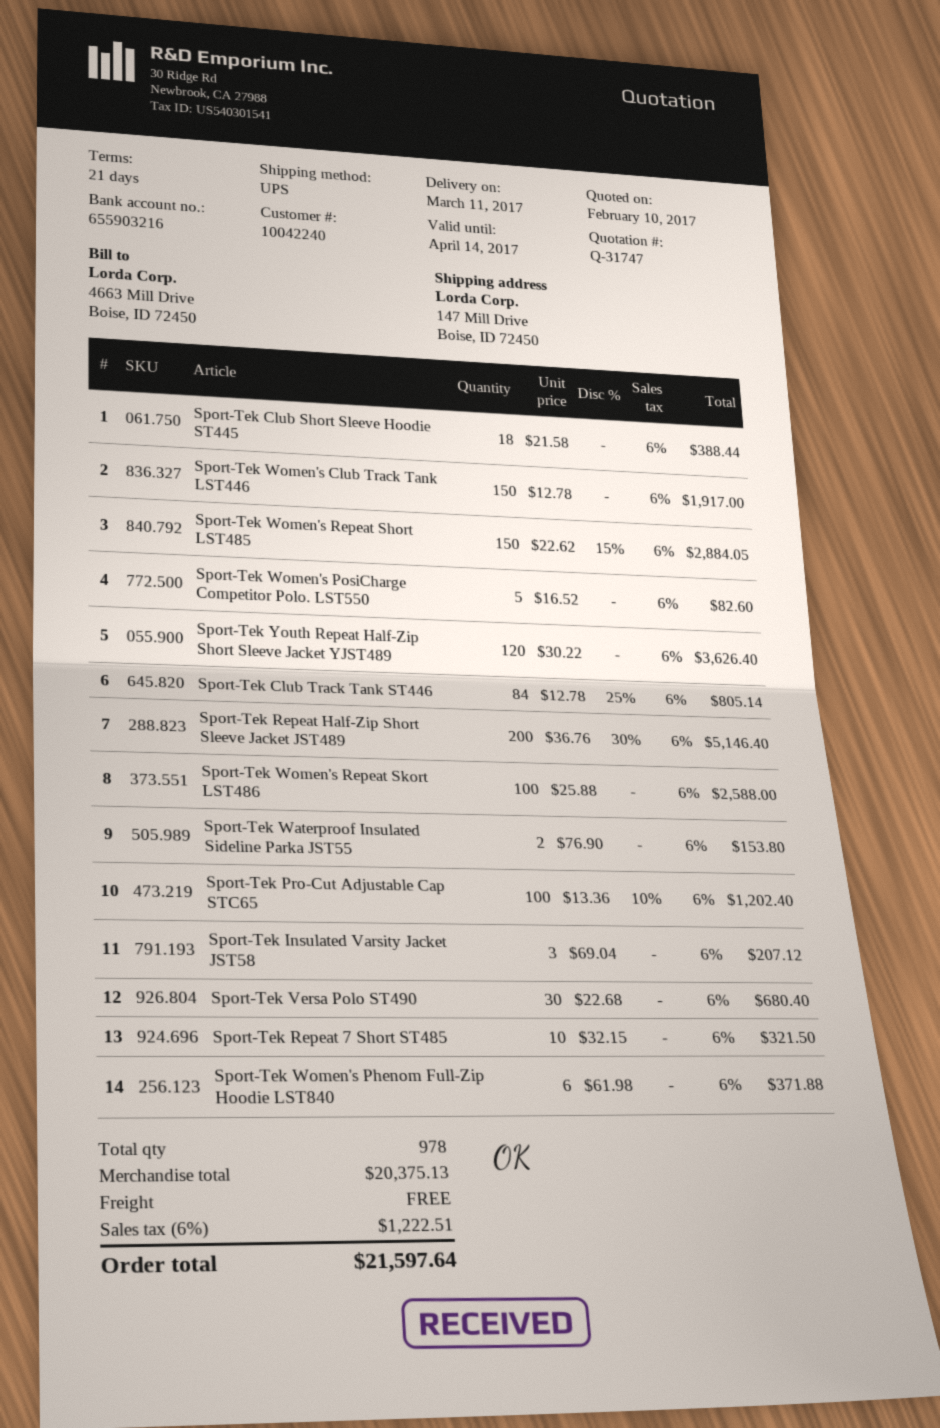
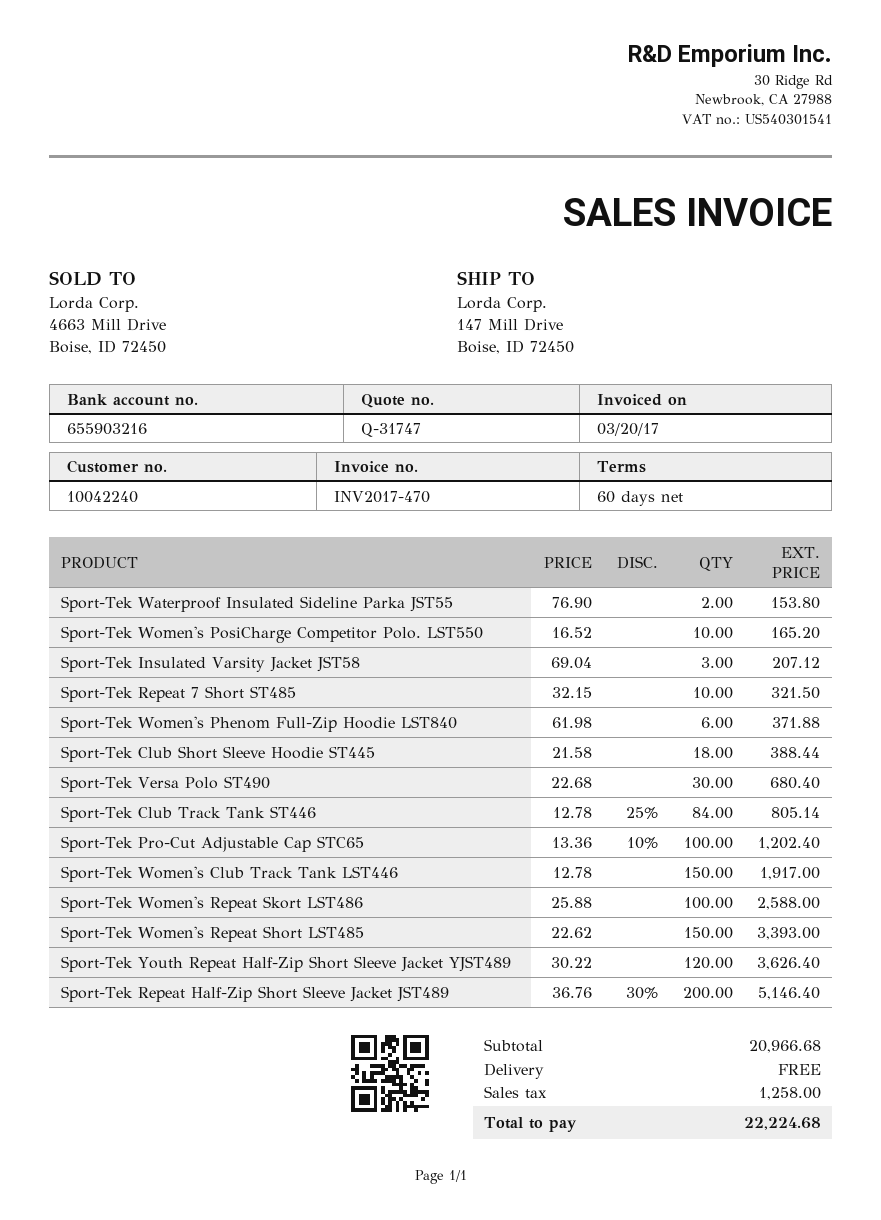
payment terms: 21 days -> 60 days
Sport-Tek Women's Repeat Short LST485: 150 x 22.62 - 15% = 2884.05 -> 150 x 22.62 = 3393.00
Sport-Tek Women's PosiCharge Competitor Polo. LST550: 5 x 16.52 = 82.60 -> 10 x 16.52 = 165.20
subtotal: 20375.13 -> 20966.68
tax: 1222.51 -> 1258.00
total: 21597.64 -> 22224.68

